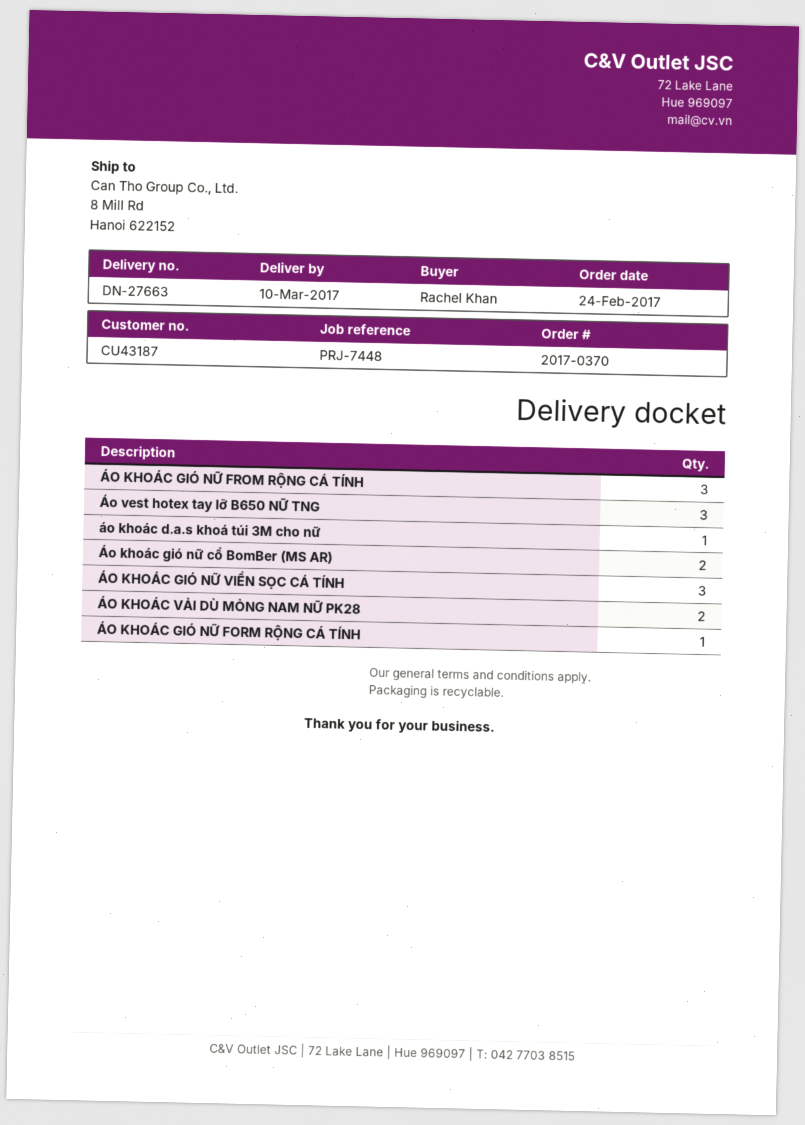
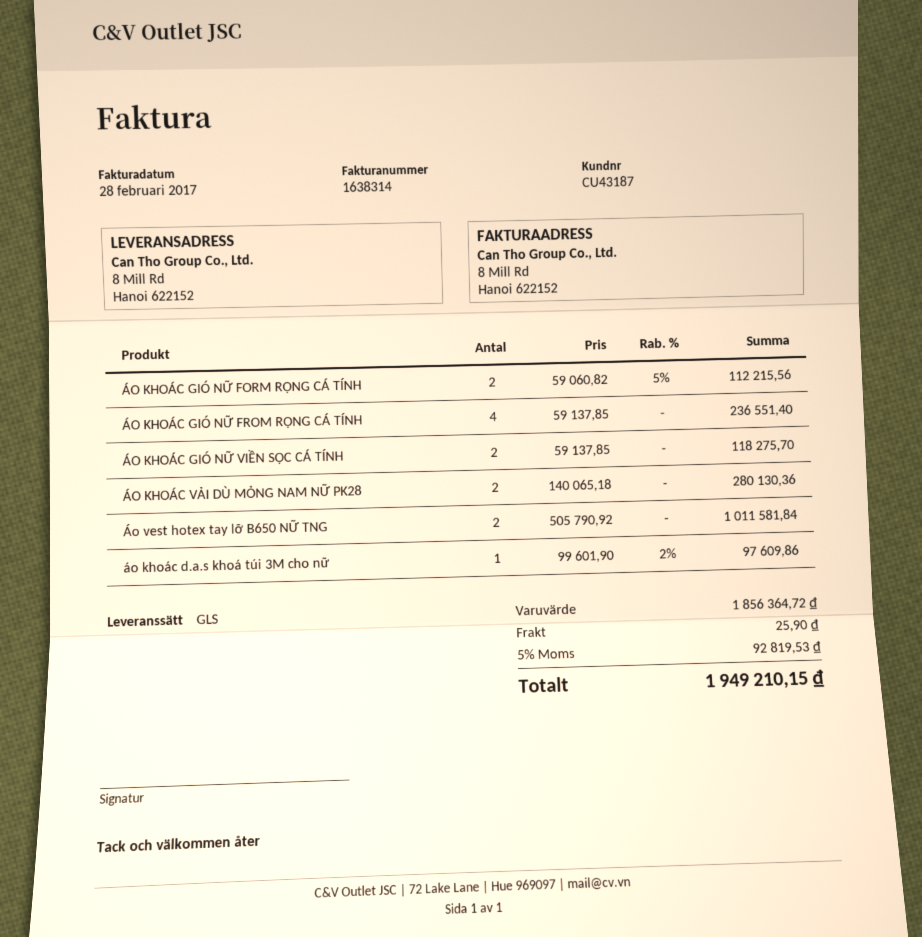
ÁO KHOÁC GIÓ NỮ FROM RỘNG CÁ TÍNH: 3 -> 4
Áo vest hotex tay lỡ B650 NỮ TNG: 3 -> 2
Áo khoác gió nữ cổ BomBer (MS AR): 2 -> none
ÁO KHOÁC GIÓ NỮ VIỀN SỌC CÁ TÍNH: 3 -> 2
ÁO KHOÁC GIÓ NỮ FORM RỘNG CÁ TÍNH: 1 -> 2

